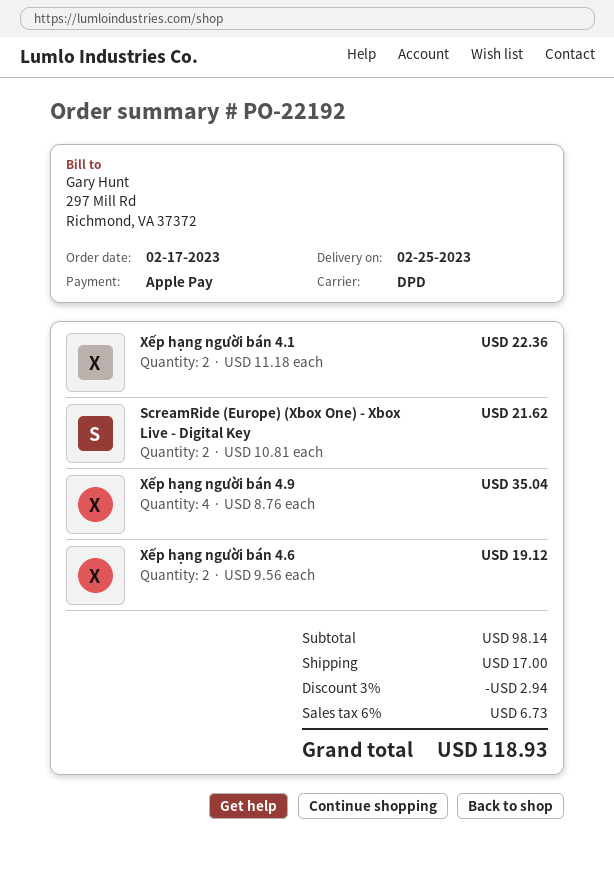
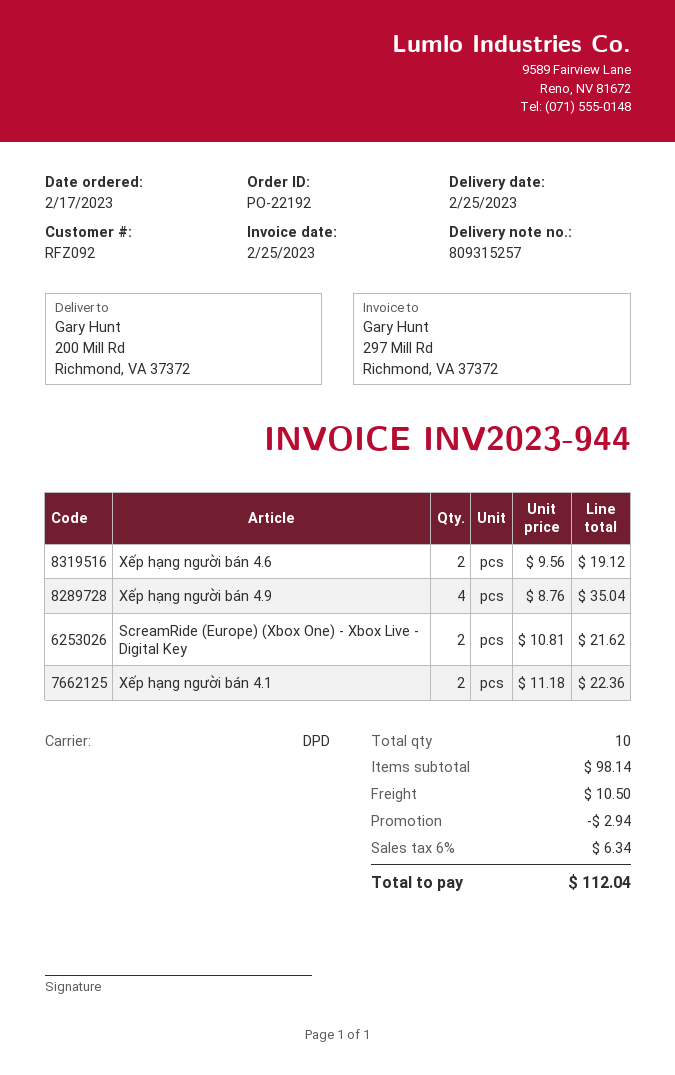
shipping: 17.00 -> 10.50
tax: 6% = 6.73 -> 6% = 6.34
total: 118.93 -> 112.04

